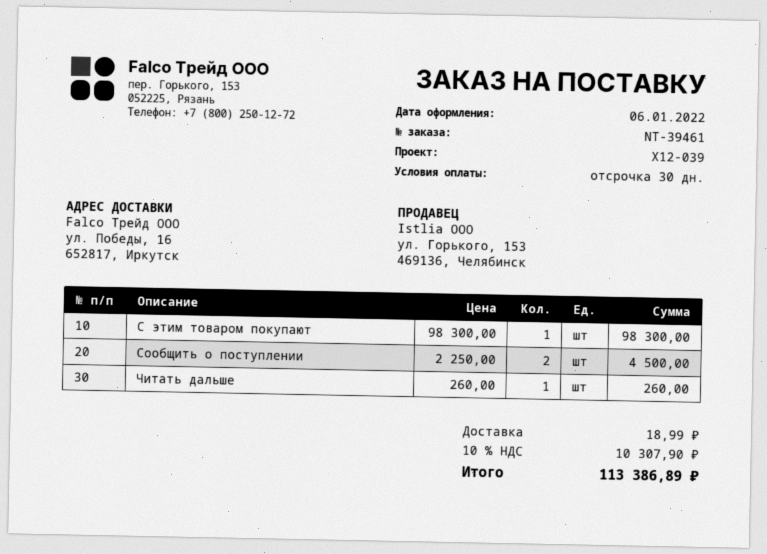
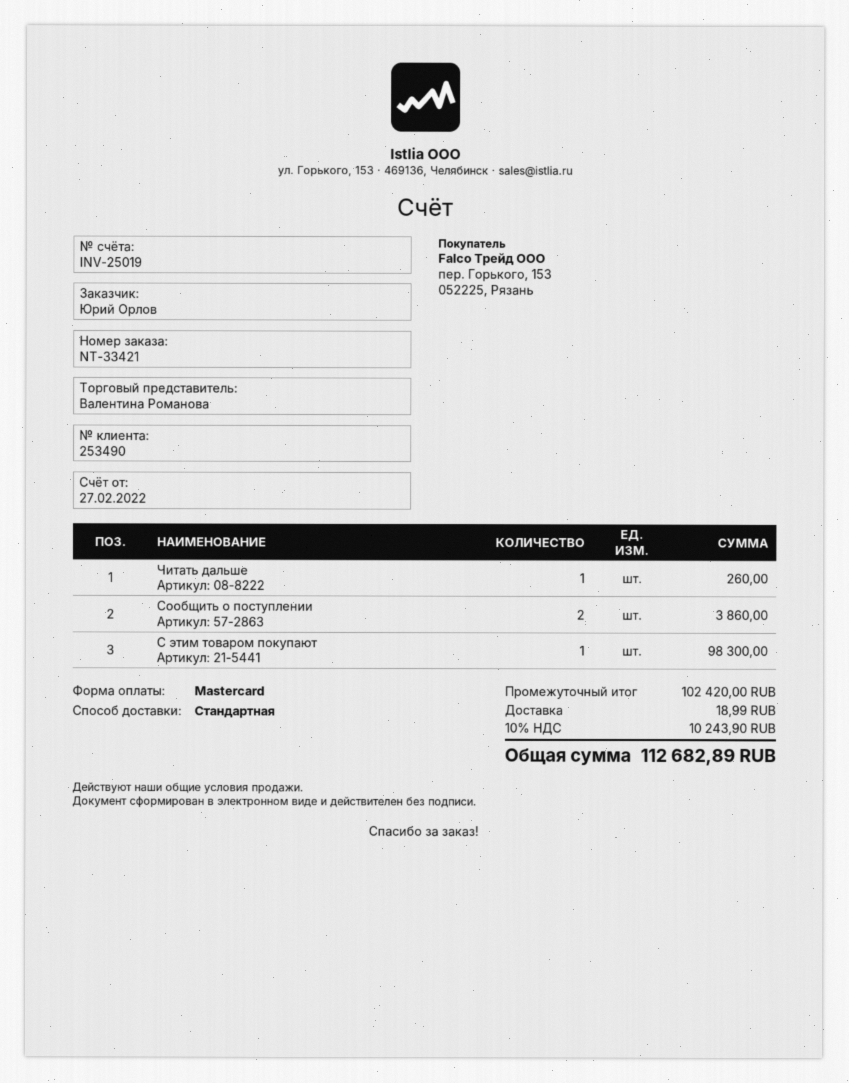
order number: NT-39461 -> NT-33421
Сообщить о поступлении: 2 for 4500.00 -> 2 for 3860.00
tax: 10% = 10307.90 -> 10% = 10243.90
total: 113386.89 -> 112682.89

